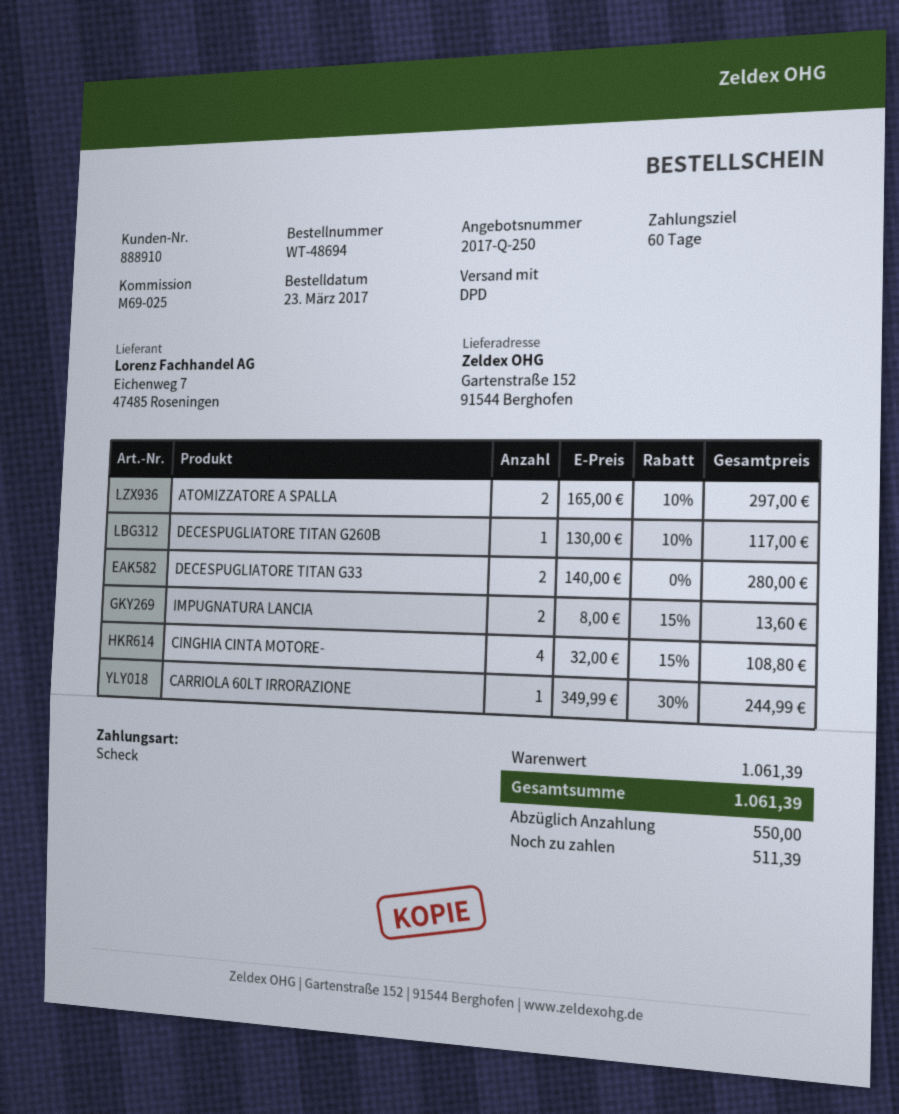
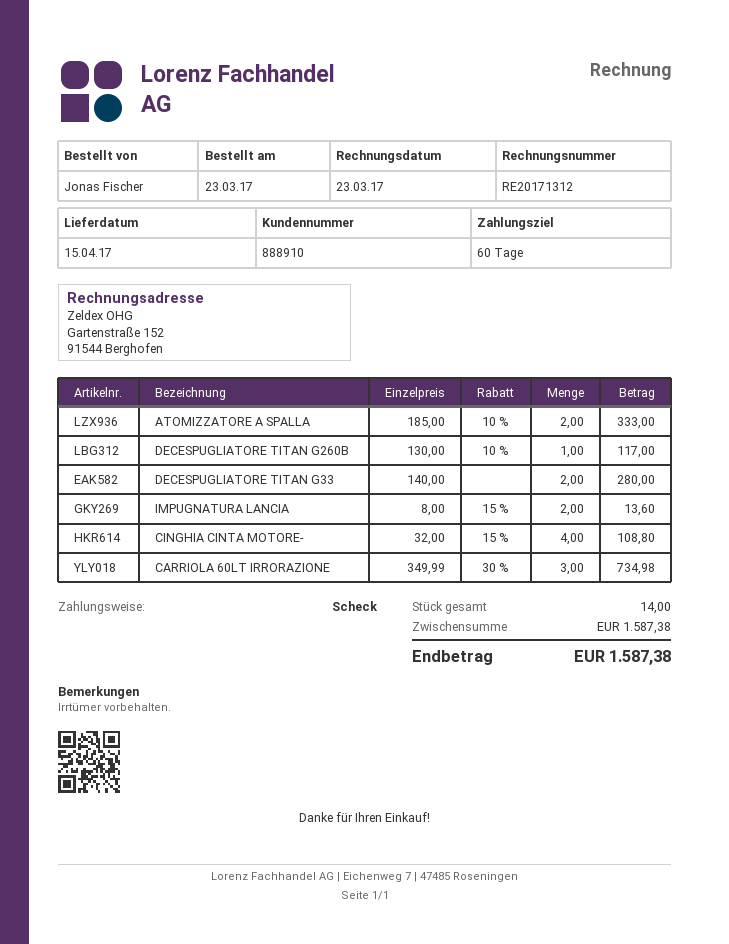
ATOMIZZATORE A SPALLA: 2 x 165.00 - 10% = 297.00 -> 2 x 185.00 - 10% = 333.00
CARRIOLA 60LT IRRORAZIONE: 1 x 349.99 - 30% = 244.99 -> 3 x 349.99 - 30% = 734.98
subtotal: 1061.39 -> 1587.38
total: 1061.39 -> 1587.38

